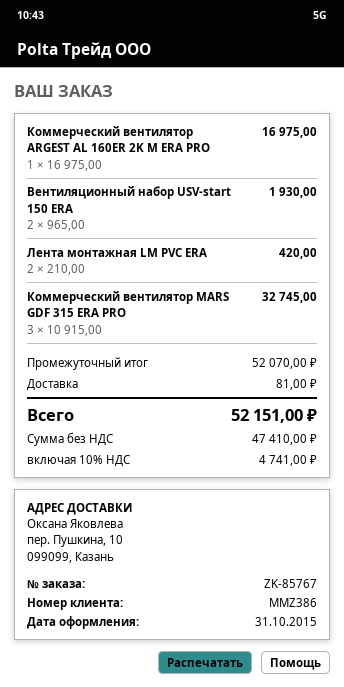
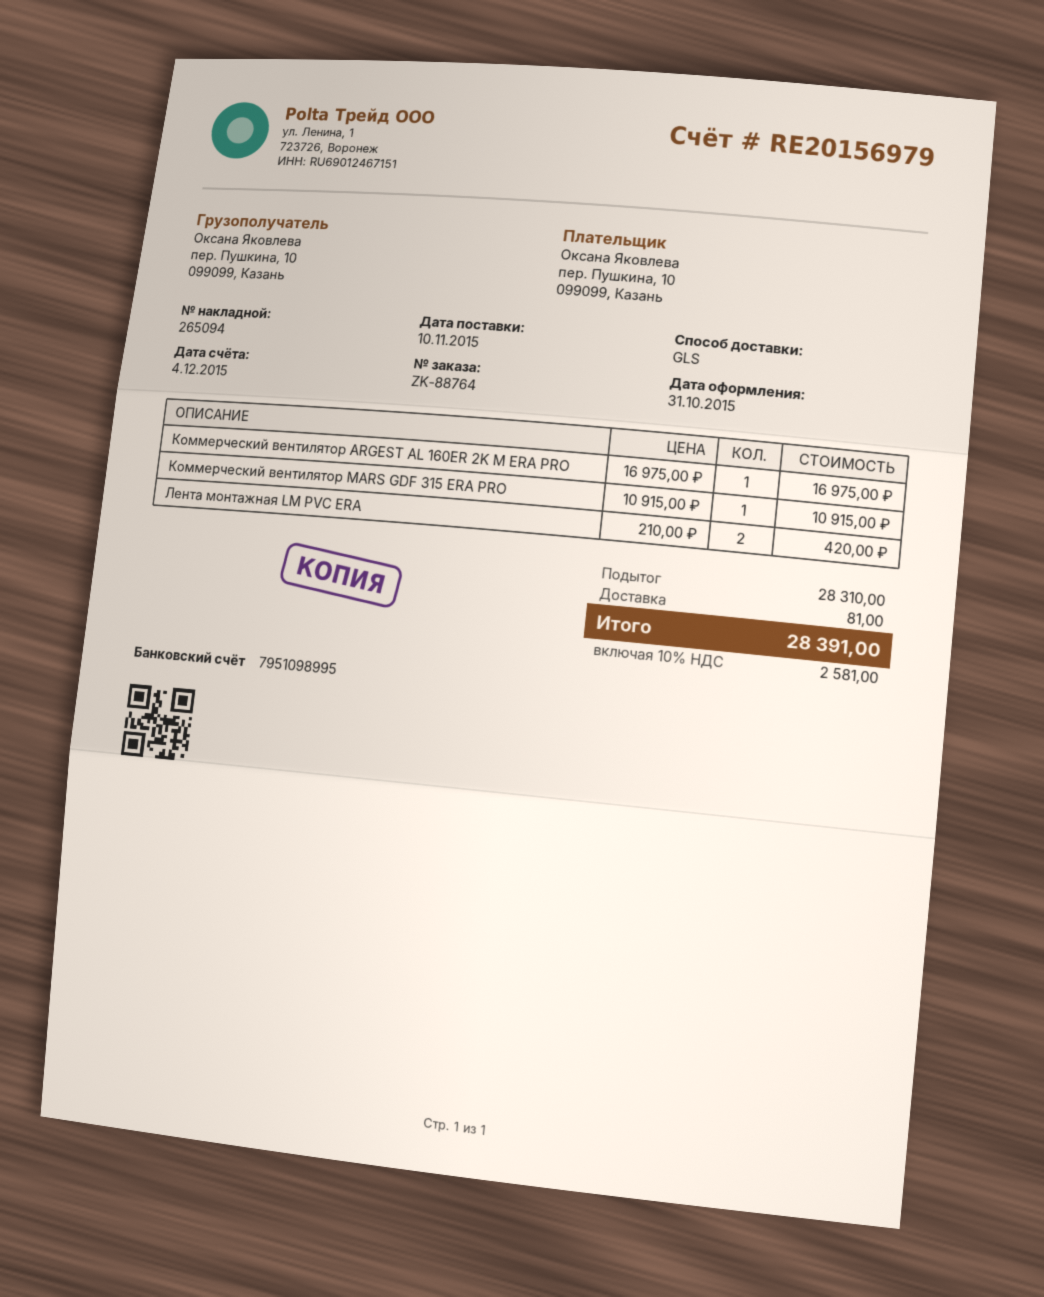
order number: ZK-85767 -> ZK-88764
Вентиляционный набор USV-start 150 ERA: 2 x 965.00 = 1930.00 -> none
Коммерческий вентилятор MARS GDF 315 ERA PRO: 3 x 10915.00 = 32745.00 -> 1 x 10915.00 = 10915.00
subtotal: 52070.00 -> 28310.00
tax: 10% = 4741.00 -> 10% = 2581.00
total: 52151.00 -> 28391.00

